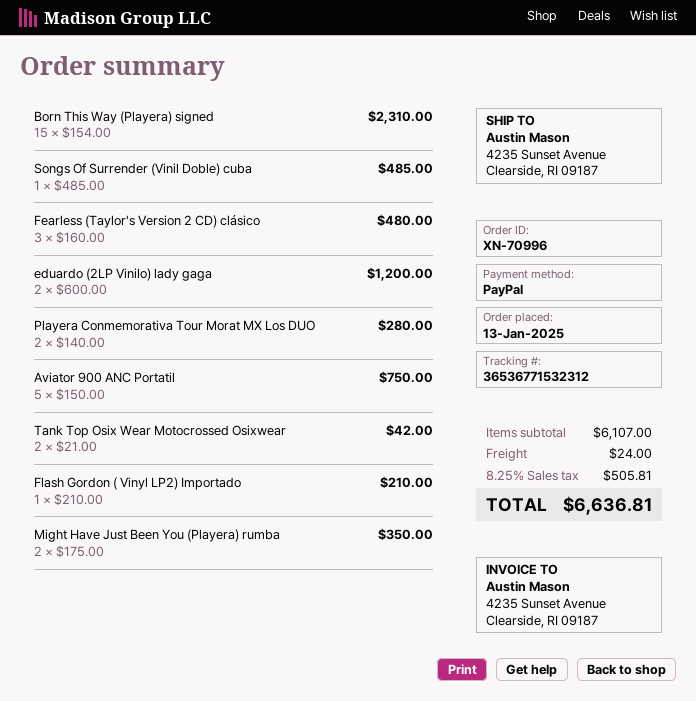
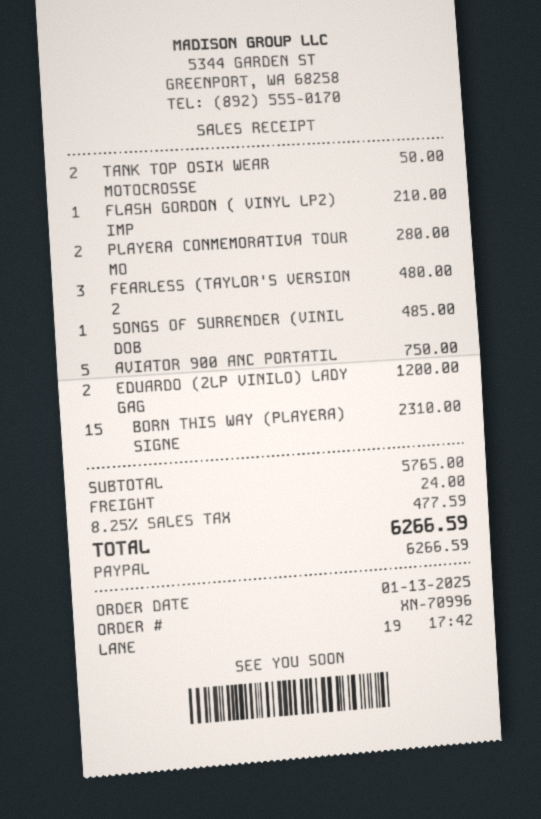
Tank Top Osix Wear Motocrossed Osixwear: 2 for 42.00 -> 2 for 50.00
Might Have Just Been You (Playera) rumba: 2 for 350.00 -> none
subtotal: 6107.00 -> 5765.00
tax: 8.25% = 505.81 -> 8.25% = 477.59
total: 6636.81 -> 6266.59

